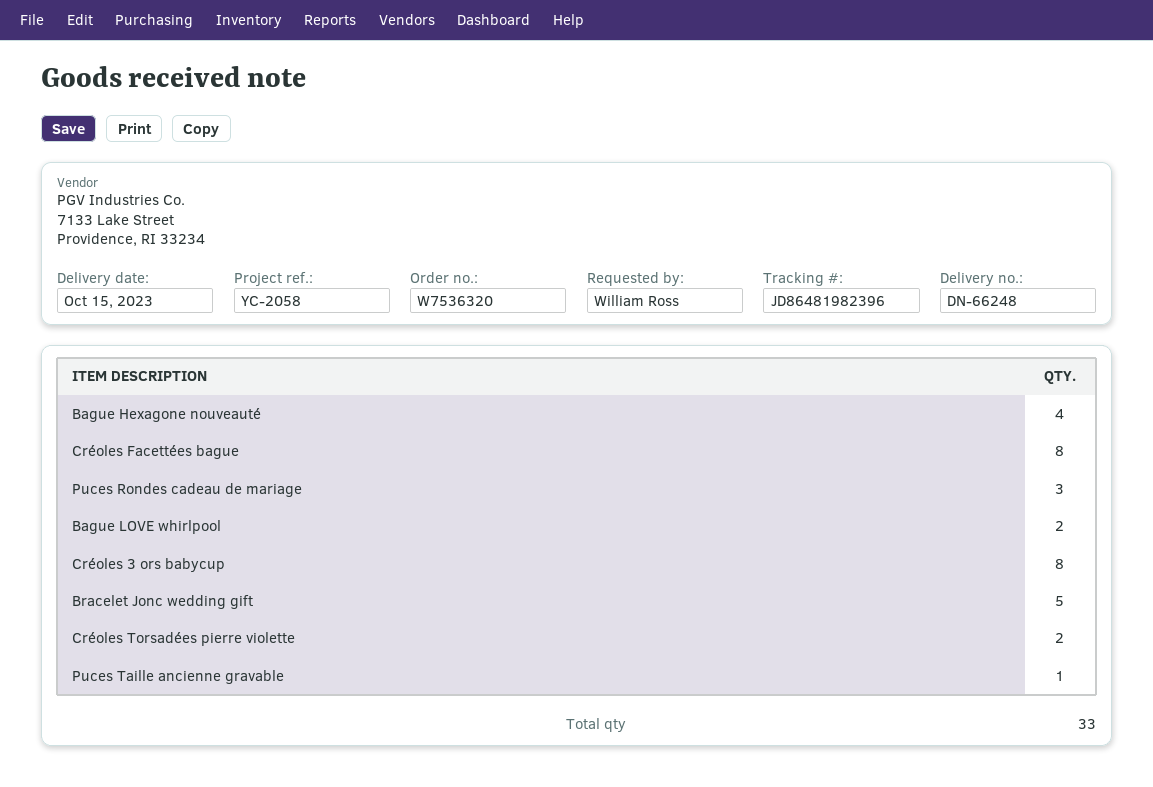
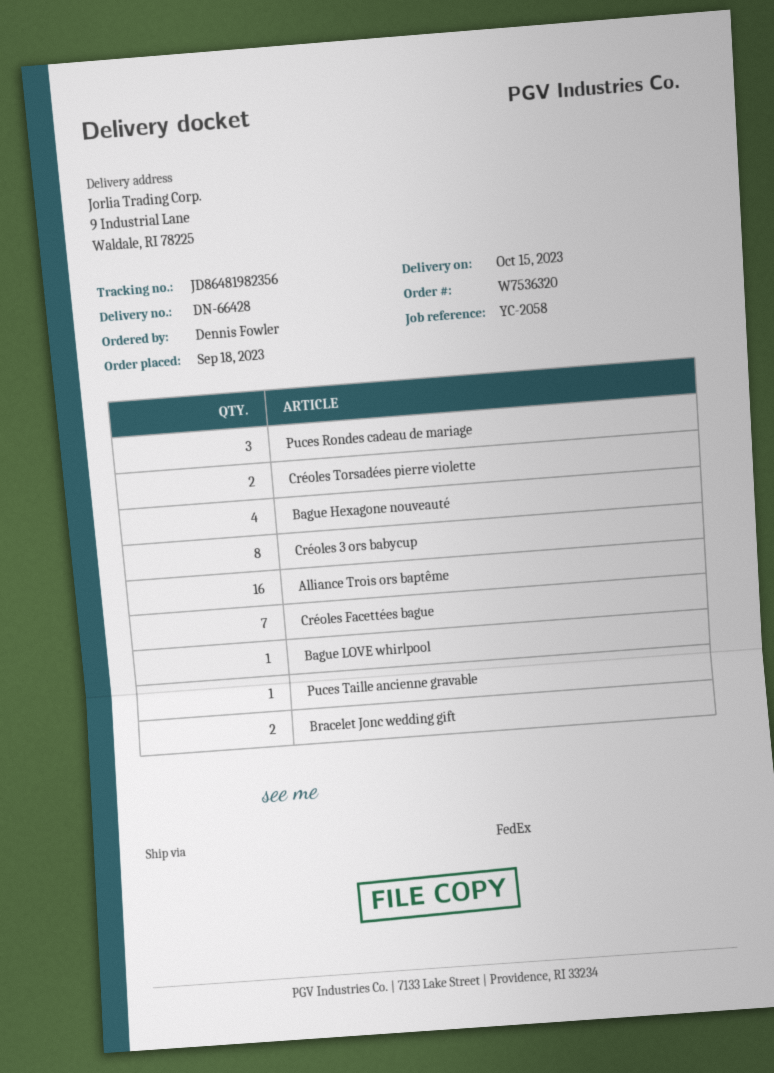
delivery note number: DN-66248 -> DN-66428
ordered by: William Ross -> Dennis Fowler
tracking number: JD86481982396 -> JD86481982356
Créoles Facettées bague: 8 -> 7
Bague LOVE whirlpool: 2 -> 1
Bracelet Jonc wedding gift: 5 -> 2
Alliance Trois ors baptême: none -> 16

